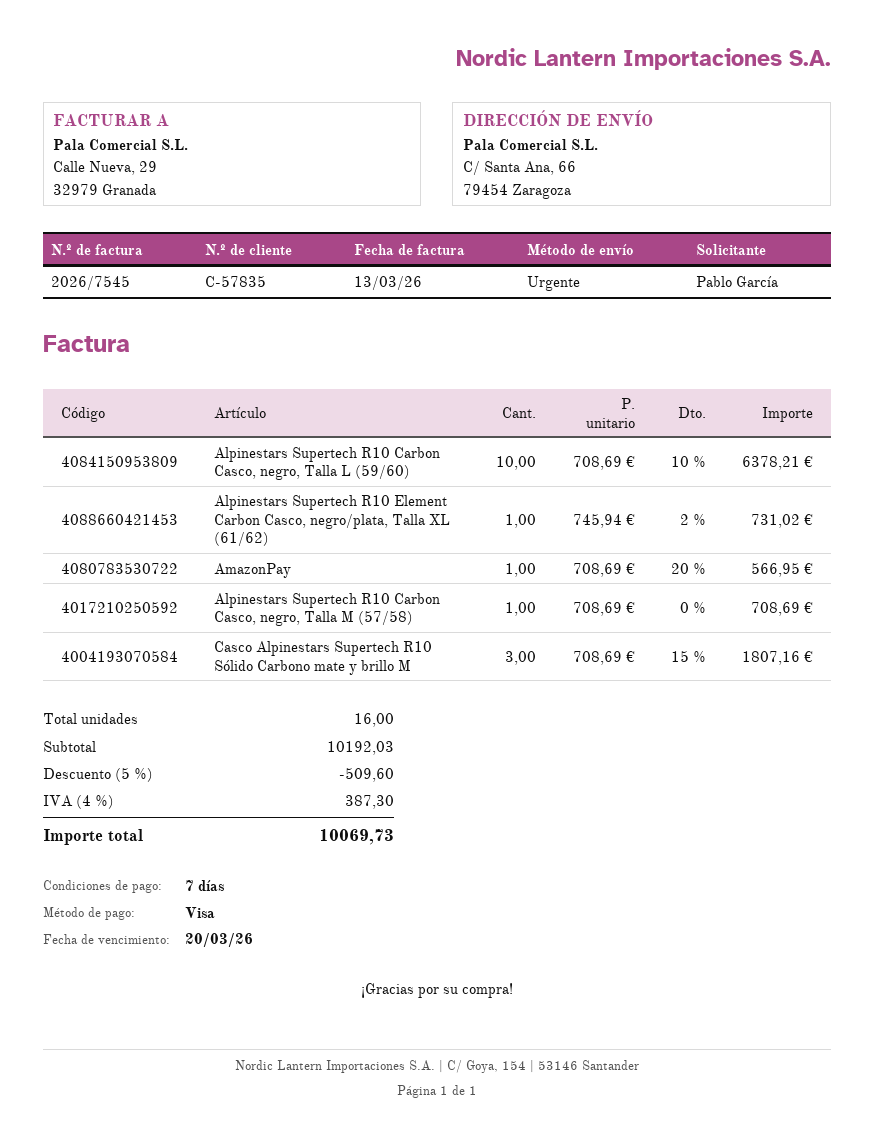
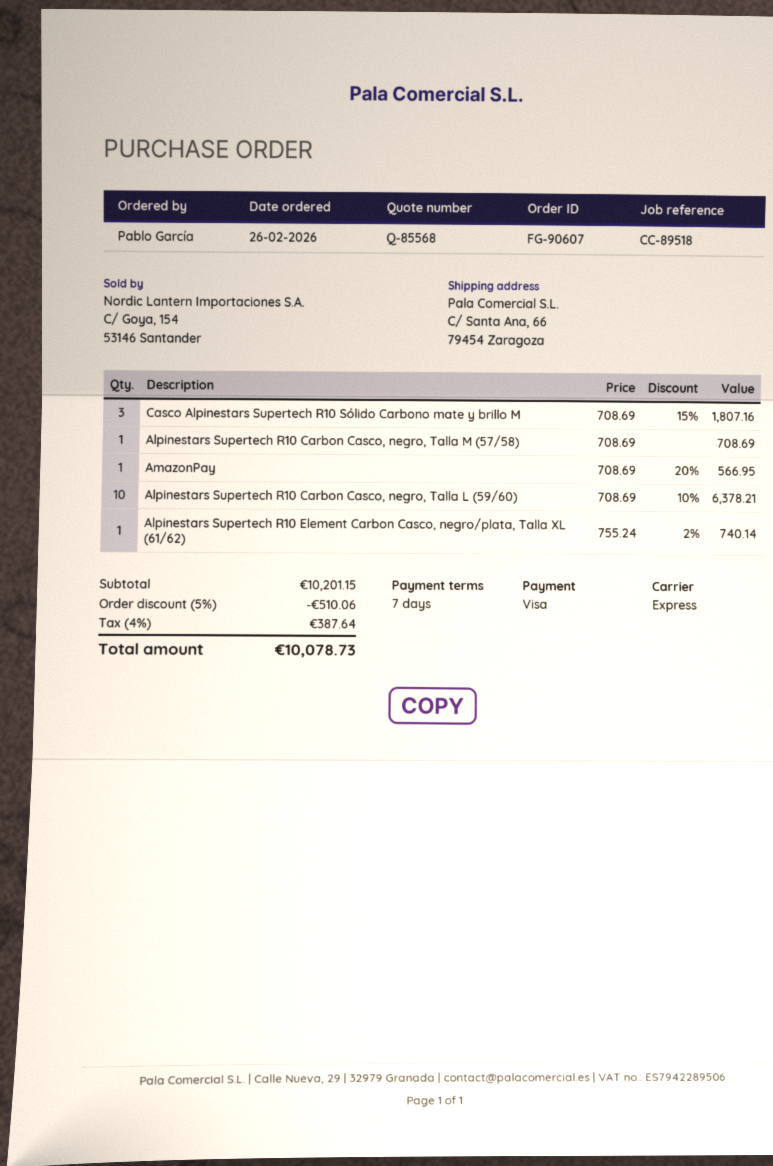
Alpinestars Supertech R10 Element Carbon Casco, negro/plata, Talla XL (61/62): 1 x 745.94 - 2% = 731.02 -> 1 x 755.24 - 2% = 740.14
subtotal: 10192.03 -> 10201.15
discount: 5% = 509.60 -> 5% = 510.06
tax: 4% = 387.30 -> 4% = 387.64
total: 10069.73 -> 10078.73

